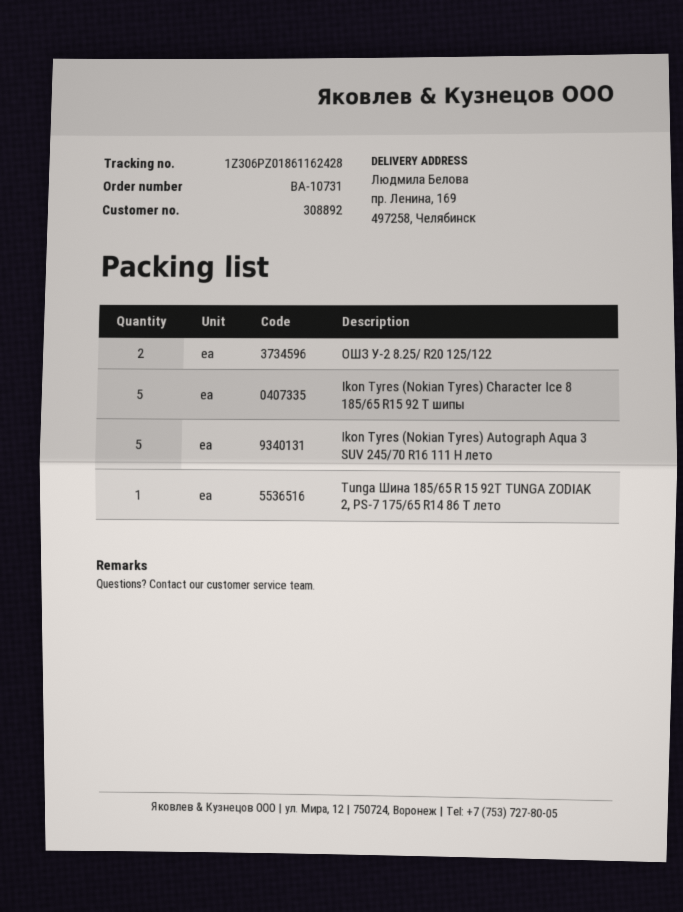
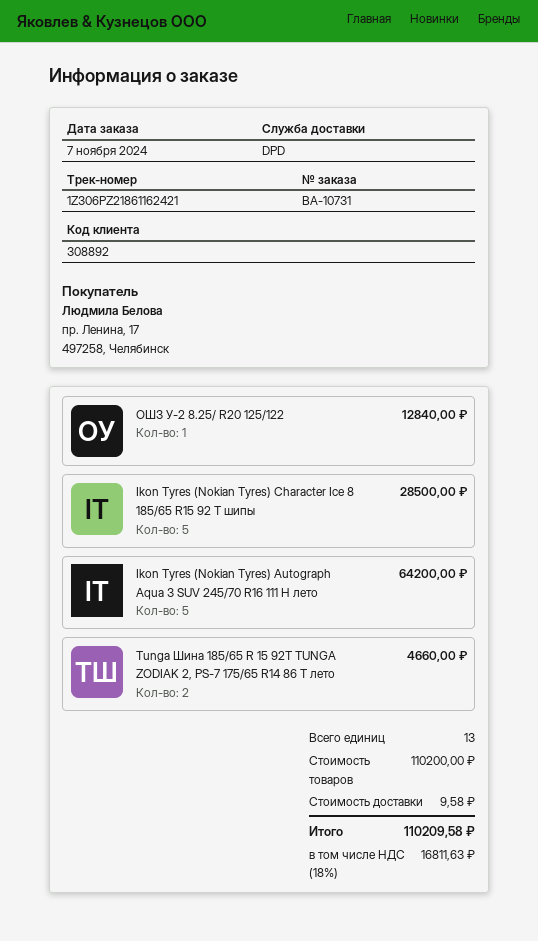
tracking number: 1Z306PZ01861162428 -> 1Z306PZ21861162421
ОШЗ У-2 8.25/ R20 125/122: 2 -> 1
Tunga Шина 185/65 R 15 92T TUNGA ZODIAK 2, PS-7 175/65 R14 86 T лето: 1 -> 2

